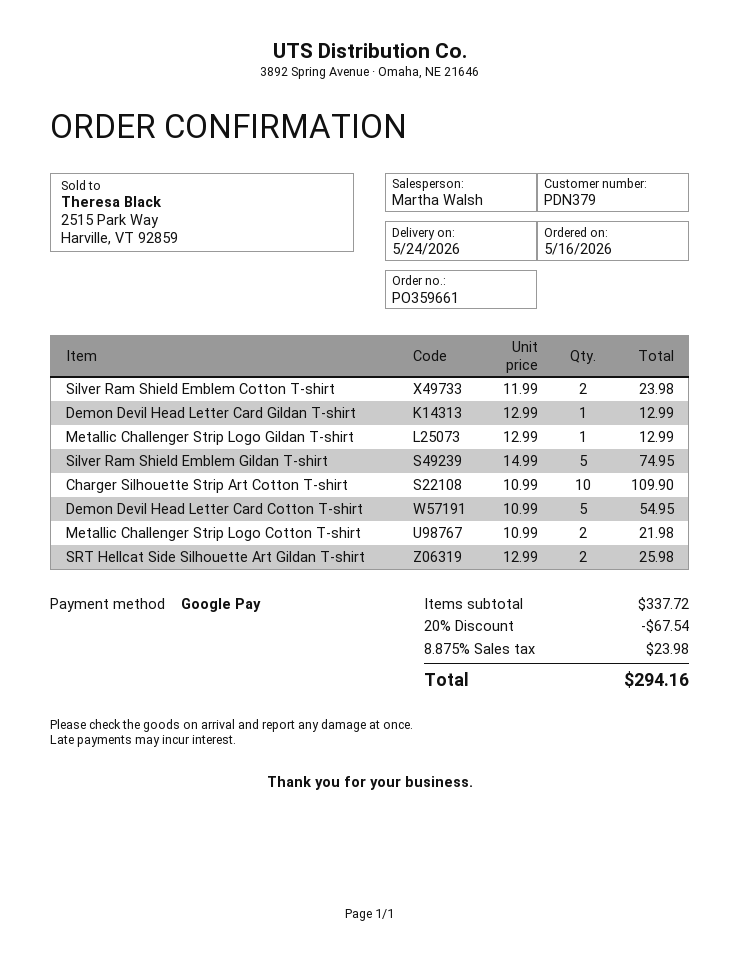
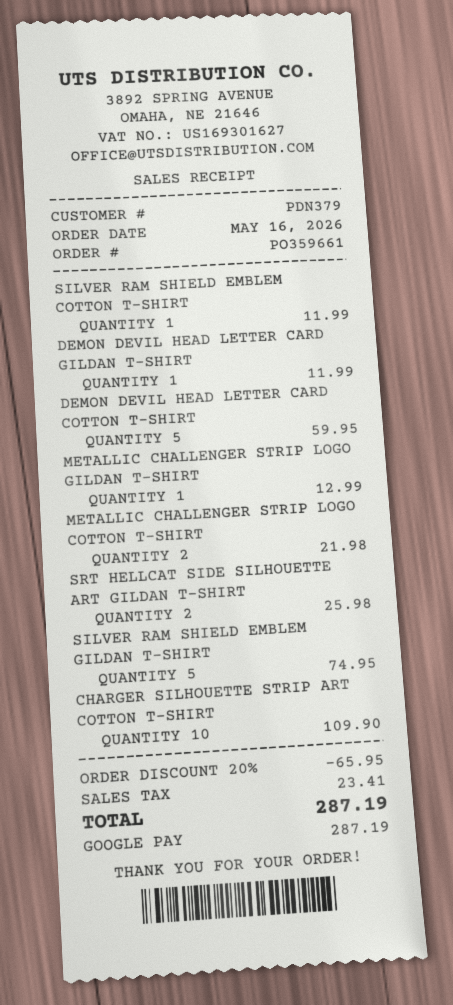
Silver Ram Shield Emblem Cotton T-shirt: 2 for 23.98 -> 1 for 11.99
Demon Devil Head Letter Card Gildan T-shirt: 1 for 12.99 -> 1 for 11.99
Demon Devil Head Letter Card Cotton T-shirt: 5 for 54.95 -> 5 for 59.95
discount: 20% = 67.54 -> 20% = 65.95
tax: 23.98 -> 23.41
total: 294.16 -> 287.19

